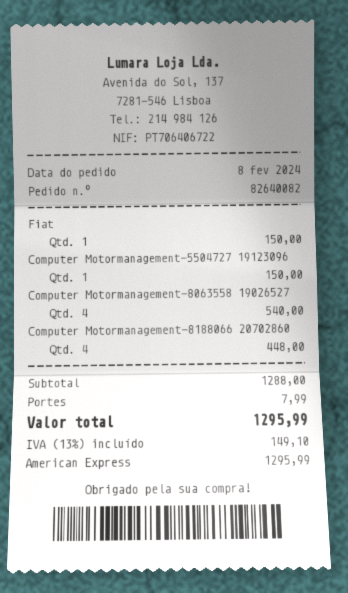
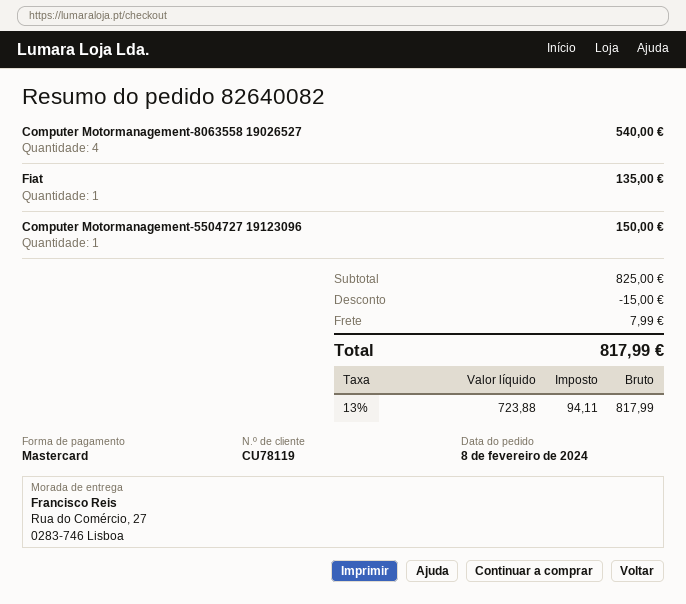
payment method: American Express -> Mastercard
Fiat: 1 for 150.00 -> 1 for 135.00
Computer Motormanagement-8188066 20702860: 4 for 448.00 -> none
subtotal: 1288.00 -> 825.00
discount: none -> 15.00
tax: 13% = 149.10 -> 13% = 94.11
total: 1295.99 -> 817.99

